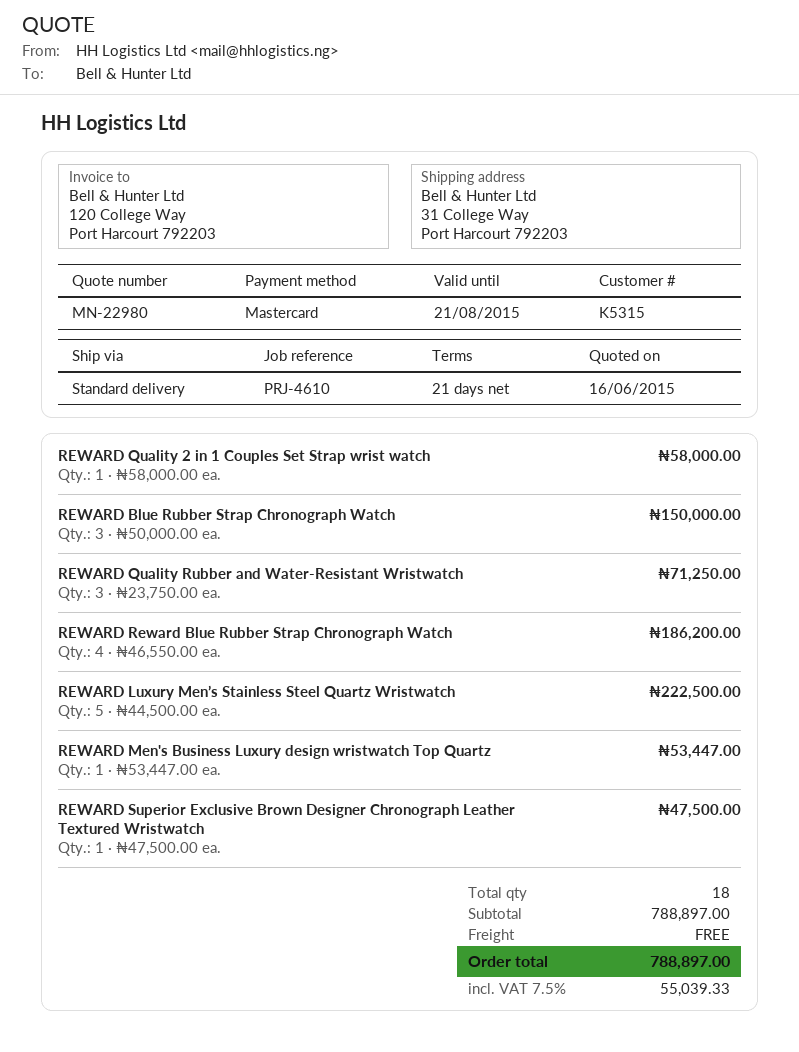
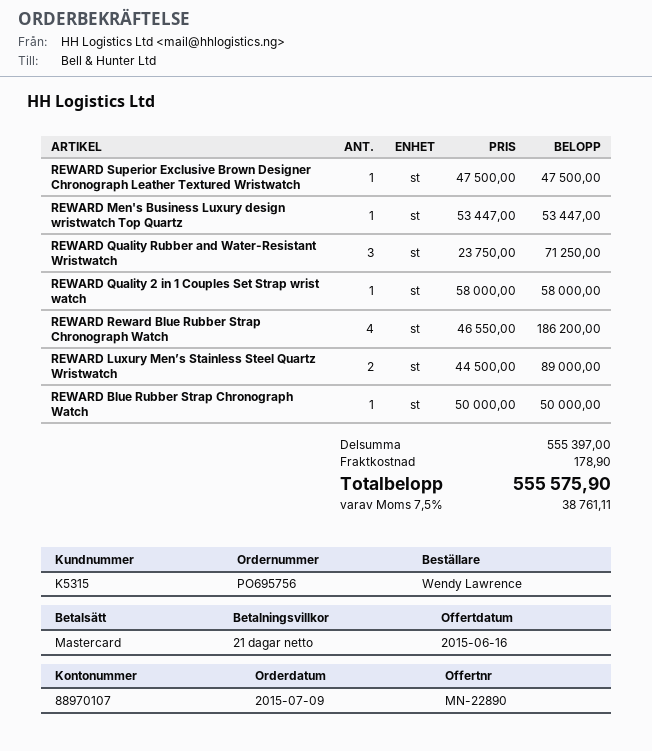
quote number: MN-22980 -> MN-22890
REWARD Blue Rubber Strap Chronograph Watch: 3 x 50000.00 = 150000.00 -> 1 x 50000.00 = 50000.00
REWARD Luxury Men’s Stainless Steel Quartz Wristwatch: 5 x 44500.00 = 222500.00 -> 2 x 44500.00 = 89000.00
subtotal: 788897.00 -> 555397.00
shipping: 0.00 -> 178.90
tax: 7.5% = 55039.33 -> 7.5% = 38761.11
total: 788897.00 -> 555575.90

